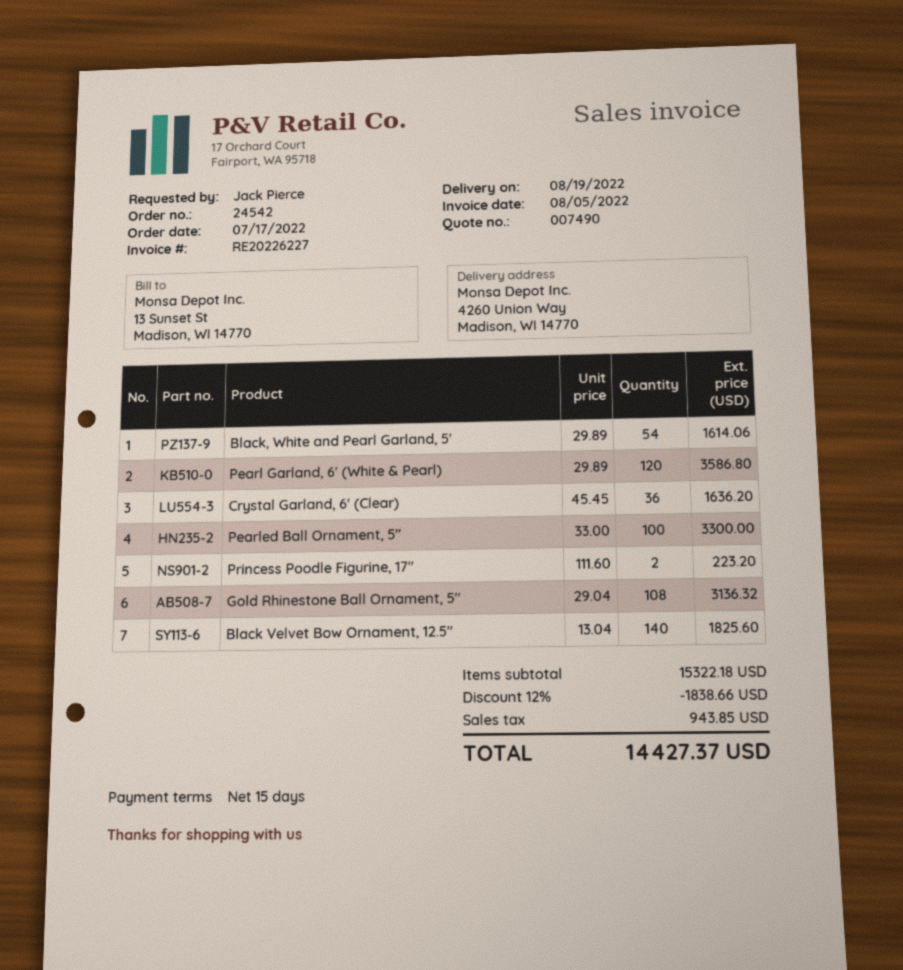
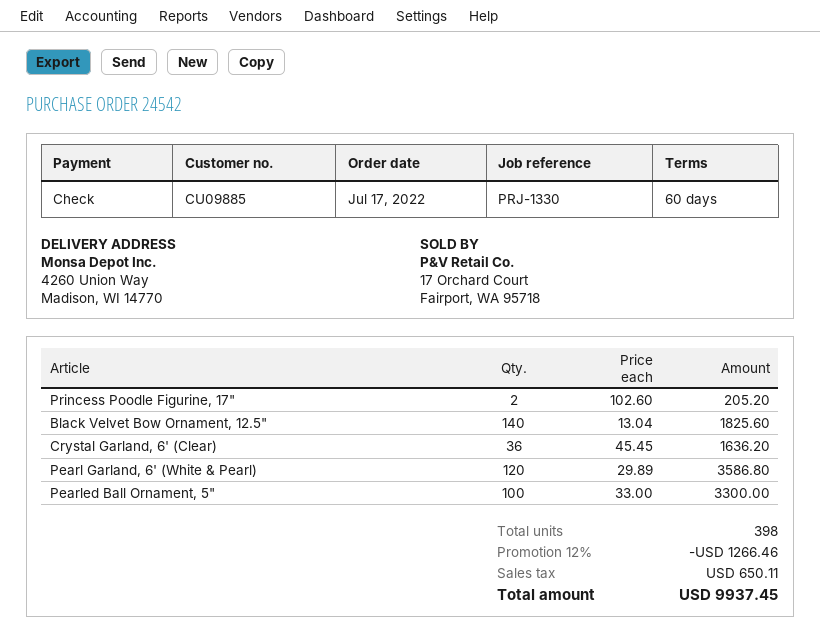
payment terms: 15 days -> 60 days
Black, White and Pearl Garland, 5': 54 x 29.89 = 1614.06 -> none
Princess Poodle Figurine, 17": 2 x 111.60 = 223.20 -> 2 x 102.60 = 205.20
Gold Rhinestone Ball Ornament, 5": 108 x 29.04 = 3136.32 -> none
discount: 12% = 1838.66 -> 12% = 1266.46
tax: 943.85 -> 650.11
total: 14427.37 -> 9937.45

